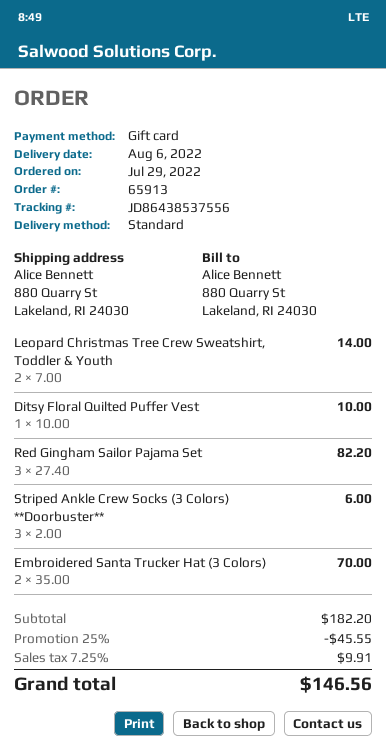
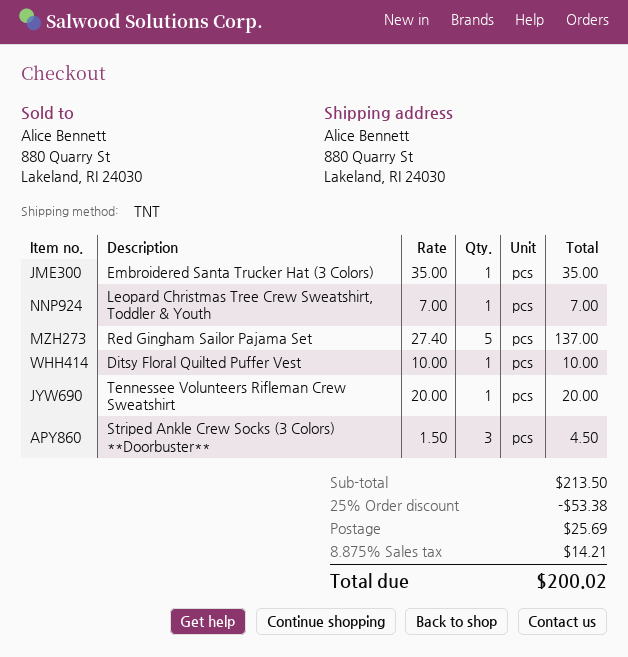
shipping method: standard -> TNT
Leopard Christmas Tree Crew Sweatshirt, Toddler & Youth: 2 x 7.00 = 14.00 -> 1 x 7.00 = 7.00
Red Gingham Sailor Pajama Set: 3 x 27.40 = 82.20 -> 5 x 27.40 = 137.00
Striped Ankle Crew Socks (3 Colors) **Doorbuster**: 3 x 2.00 = 6.00 -> 3 x 1.50 = 4.50
Embroidered Santa Trucker Hat (3 Colors): 2 x 35.00 = 70.00 -> 1 x 35.00 = 35.00
Tennessee Volunteers Rifleman Crew Sweatshirt: none -> 1 x 20.00 = 20.00
subtotal: 182.20 -> 213.50
discount: 25% = 45.55 -> 25% = 53.38
shipping: none -> 25.69
tax: 7.25% = 9.91 -> 8.875% = 14.21
total: 146.56 -> 200.02

